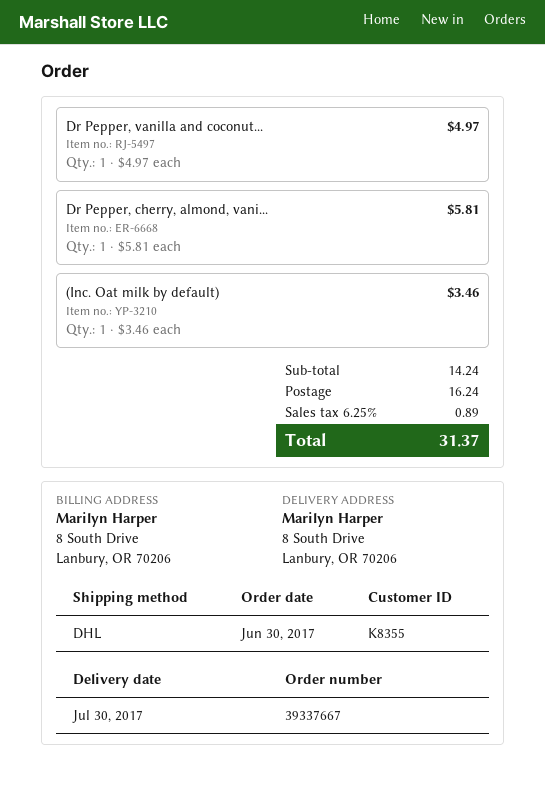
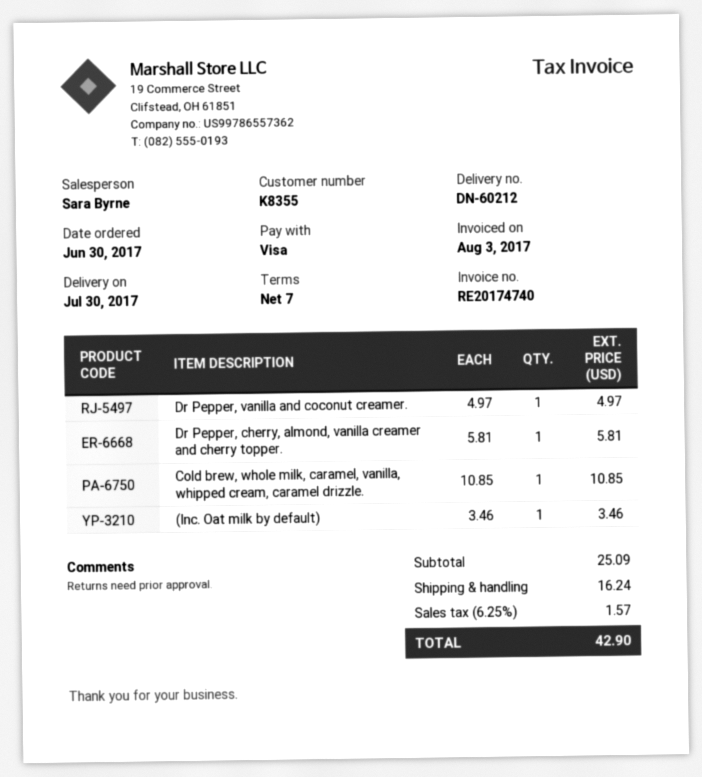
Cold brew, whole milk, caramel, vanilla, whipped cream, caramel drizzle.: none -> 1 x 10.85 = 10.85
subtotal: 14.24 -> 25.09
tax: 6.25% = 0.89 -> 6.25% = 1.57
total: 31.37 -> 42.90

